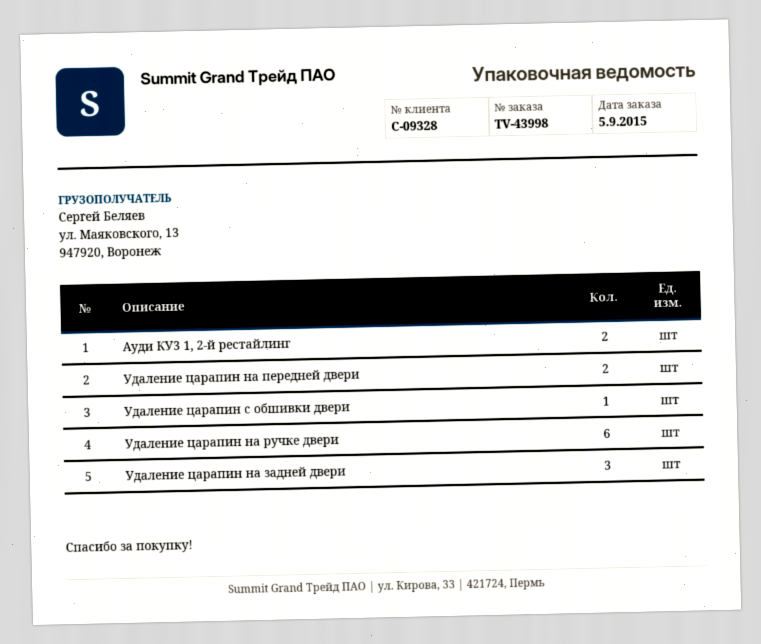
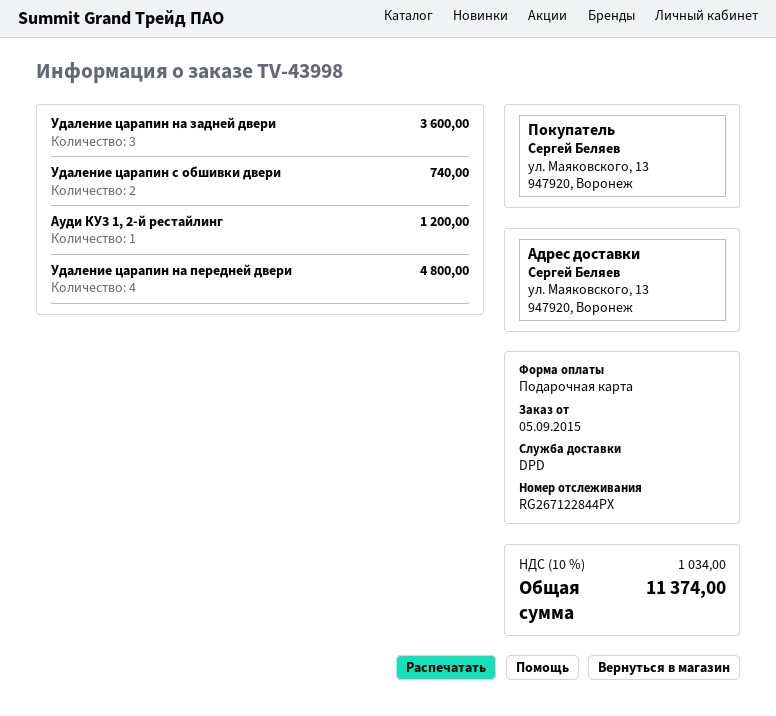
Ауди КУ3 1, 2-й рестайлинг: 2 -> 1
Удаление царапин на передней двери: 2 -> 4
Удаление царапин с обшивки двери: 1 -> 2
Удаление царапин на ручке двери: 6 -> none

